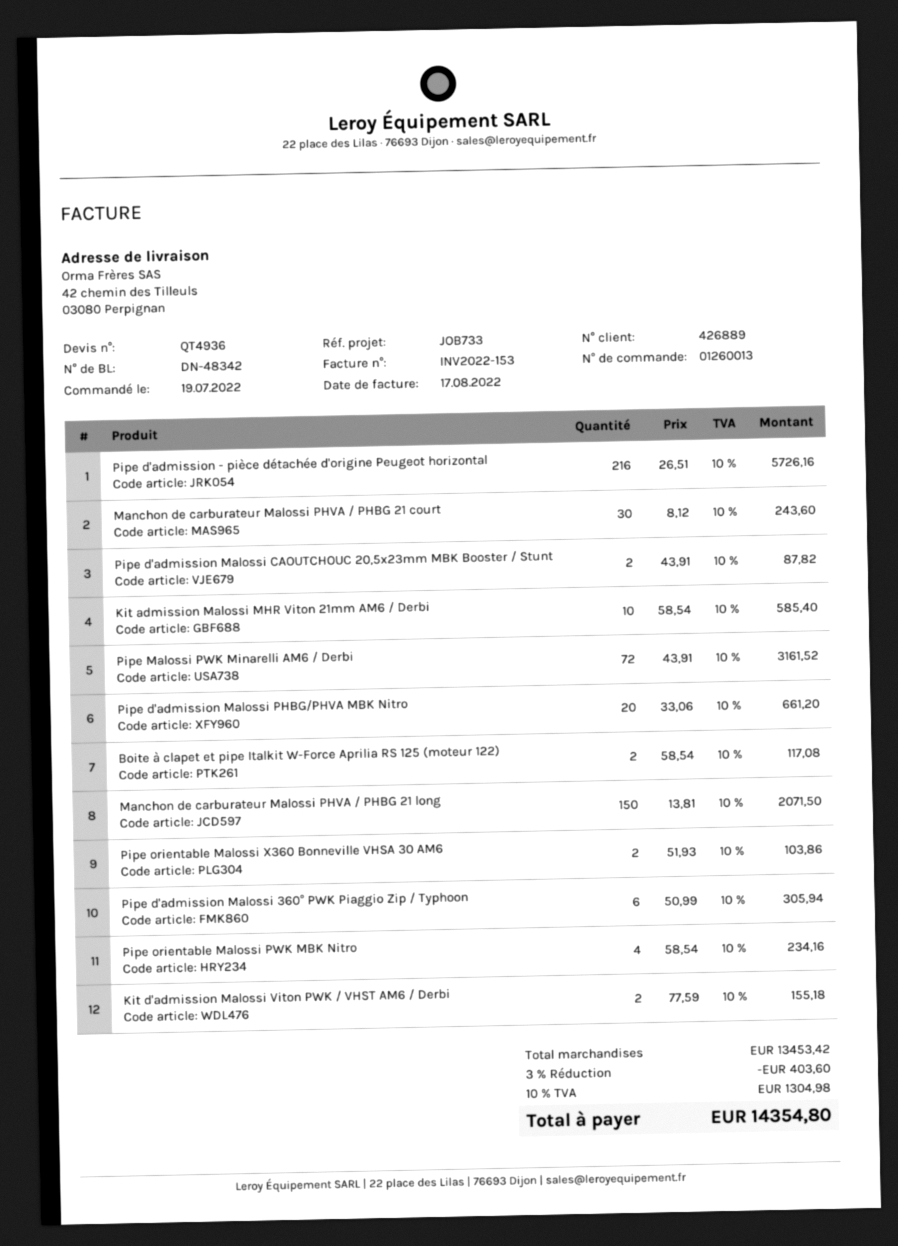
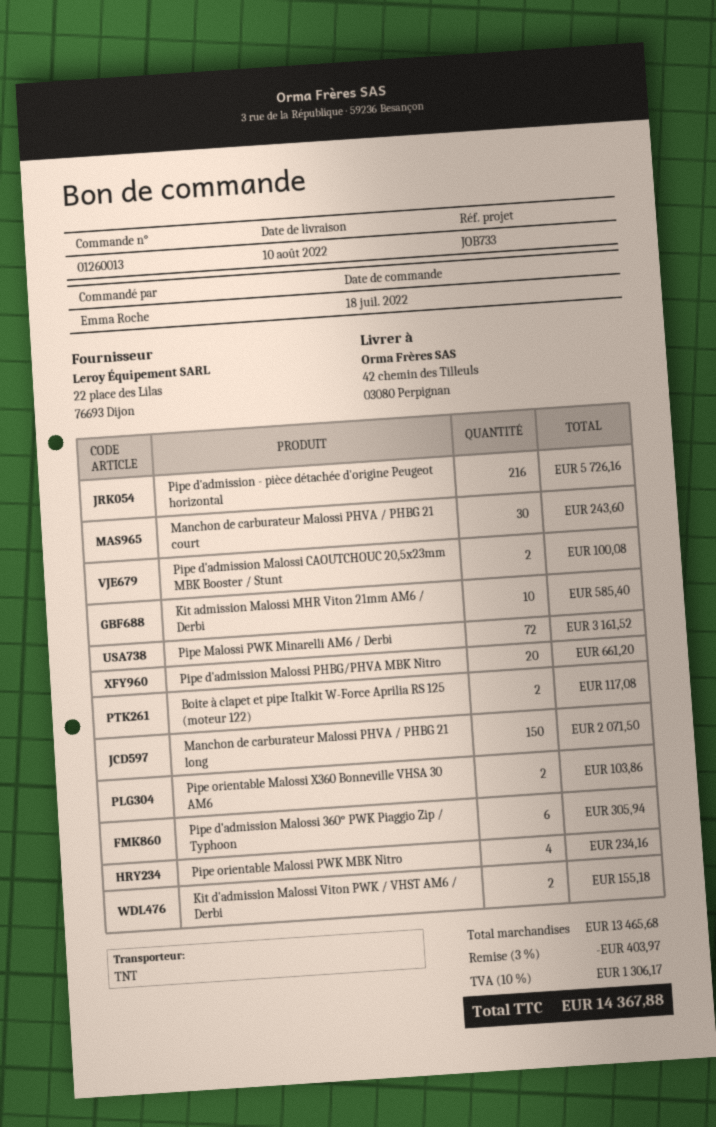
order date: 2022-07-19 -> 2022-07-18
Pipe d'admission Malossi CAOUTCHOUC 20,5x23mm MBK Booster / Stunt: 2 for 87.82 -> 2 for 100.08
subtotal: 13453.42 -> 13465.68
discount: 3% = 403.60 -> 3% = 403.97
tax: 10% = 1304.98 -> 10% = 1306.17
total: 14354.80 -> 14367.88

